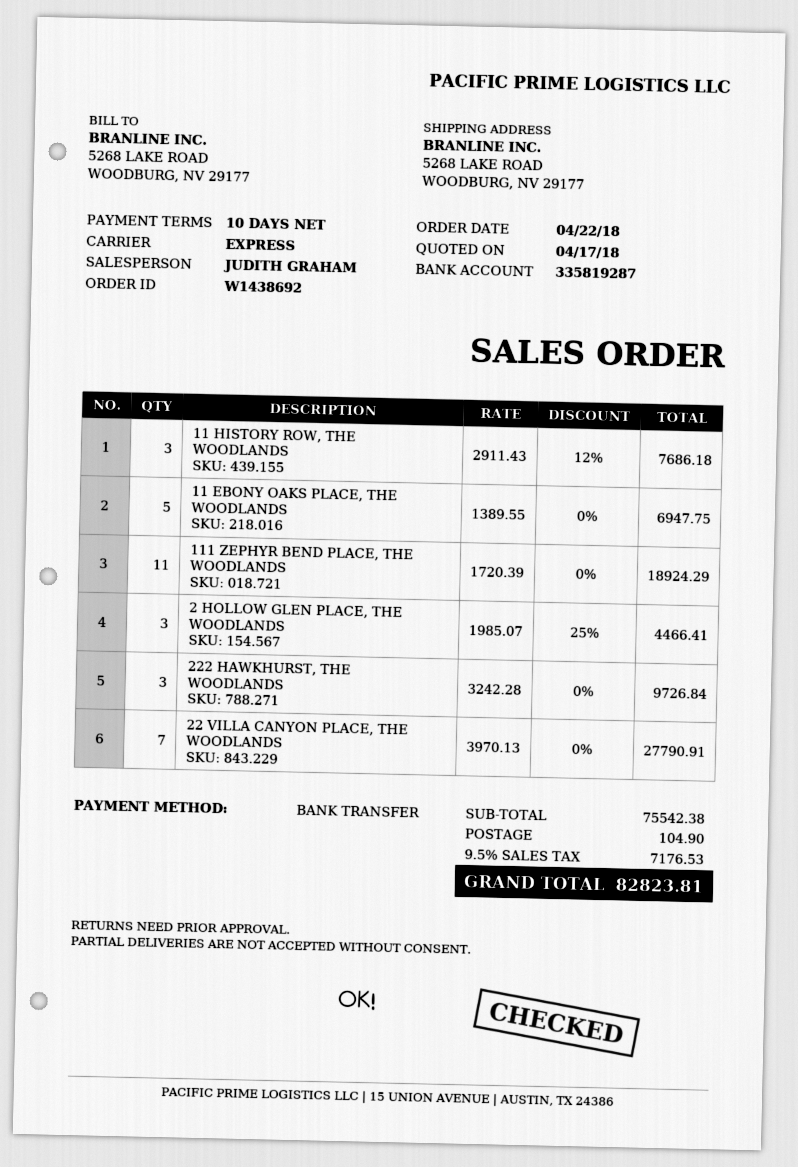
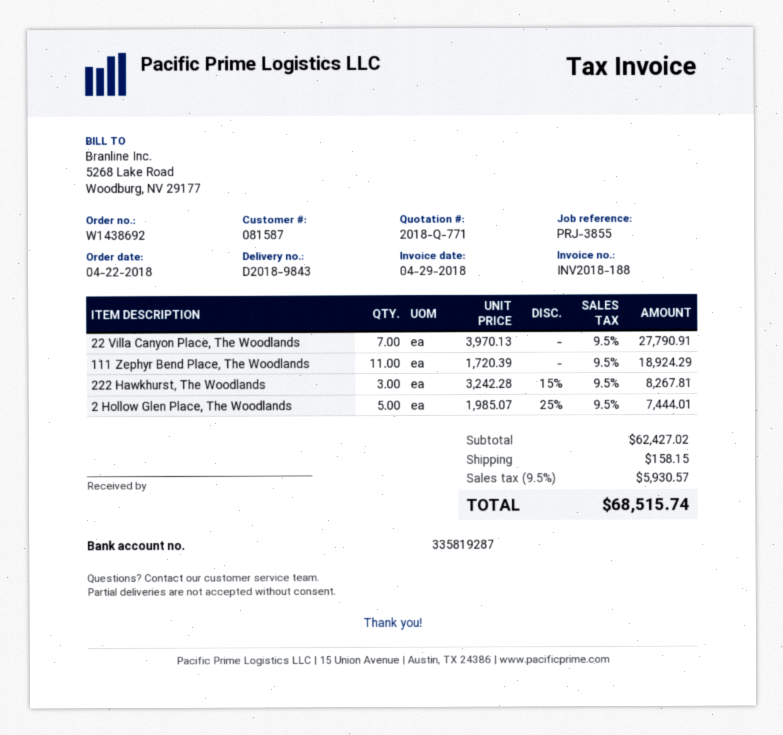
11 HISTORY ROW, THE WOODLANDS: 3 x 2911.43 - 12% = 7686.18 -> none
11 EBONY OAKS PLACE, THE WOODLANDS: 5 x 1389.55 = 6947.75 -> none
2 HOLLOW GLEN PLACE, THE WOODLANDS: 3 x 1985.07 - 25% = 4466.41 -> 5 x 1985.07 - 25% = 7444.01
222 HAWKHURST, THE WOODLANDS: 3 x 3242.28 = 9726.84 -> 3 x 3242.28 - 15% = 8267.81
subtotal: 75542.38 -> 62427.02
shipping: 104.90 -> 158.15
tax: 9.5% = 7176.53 -> 9.5% = 5930.57
total: 82823.81 -> 68515.74

